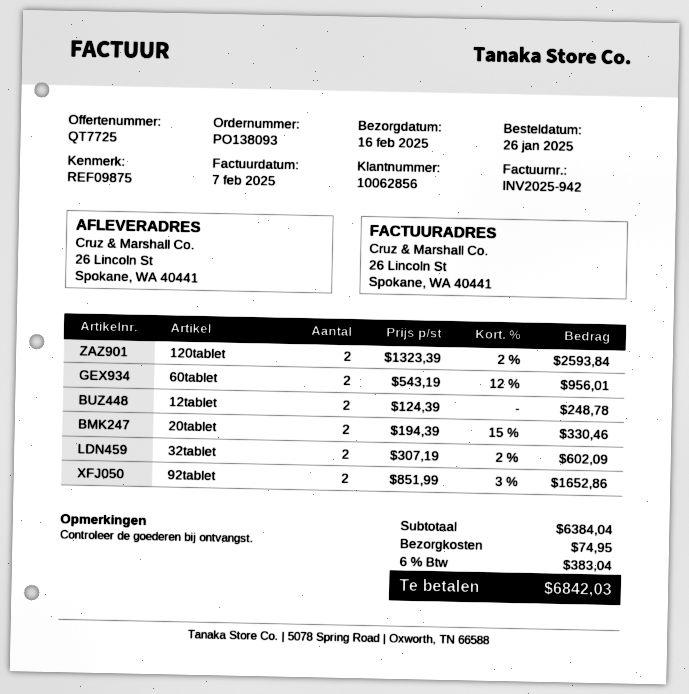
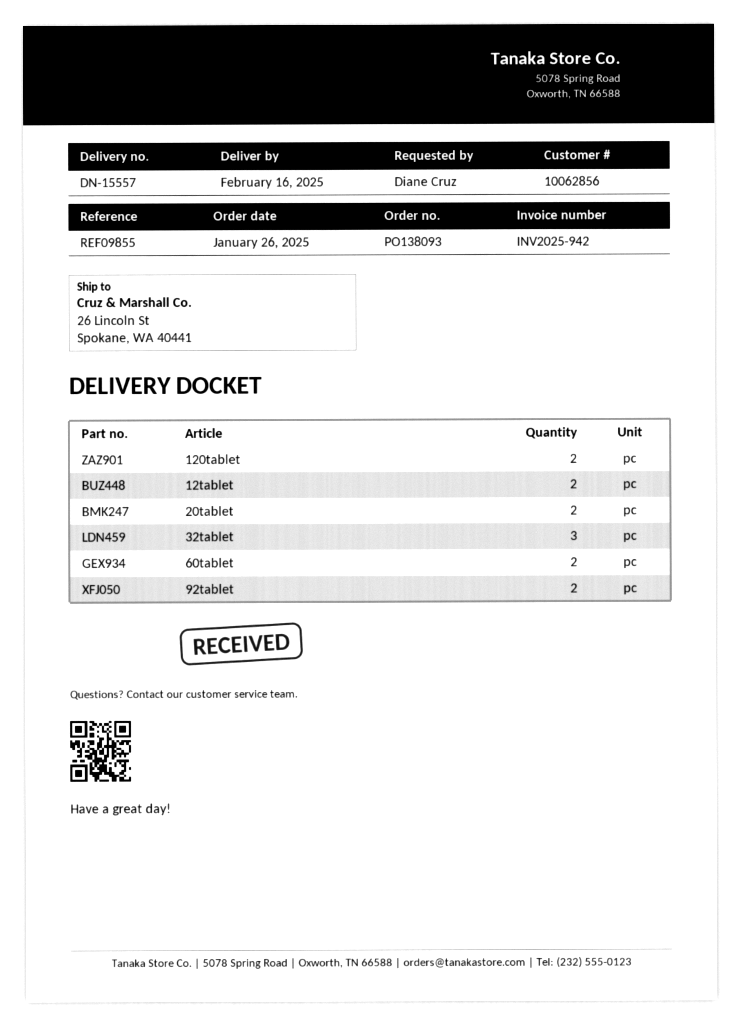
reference: REF09875 -> REF09855
32tablet: 2 -> 3

